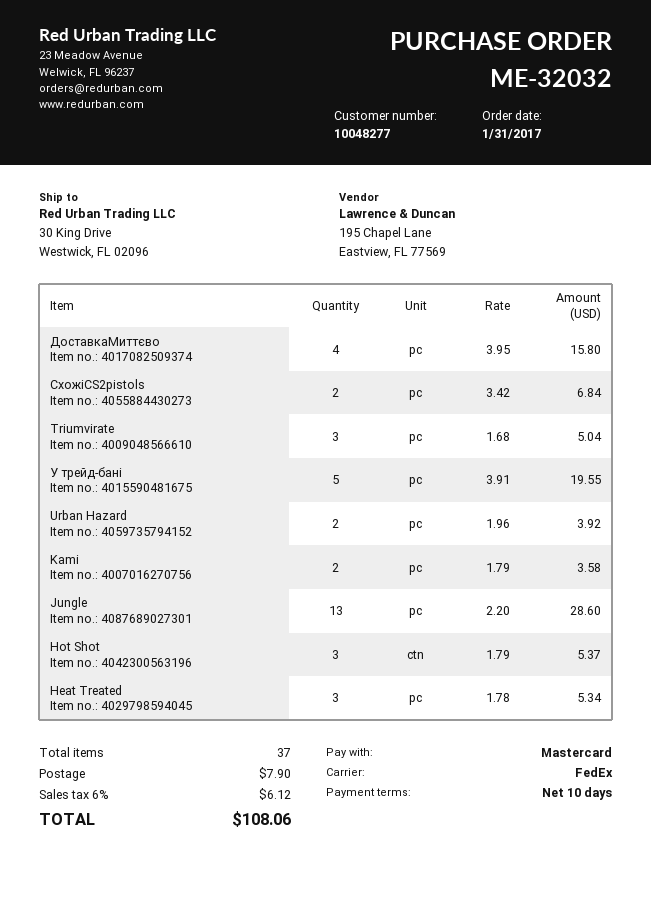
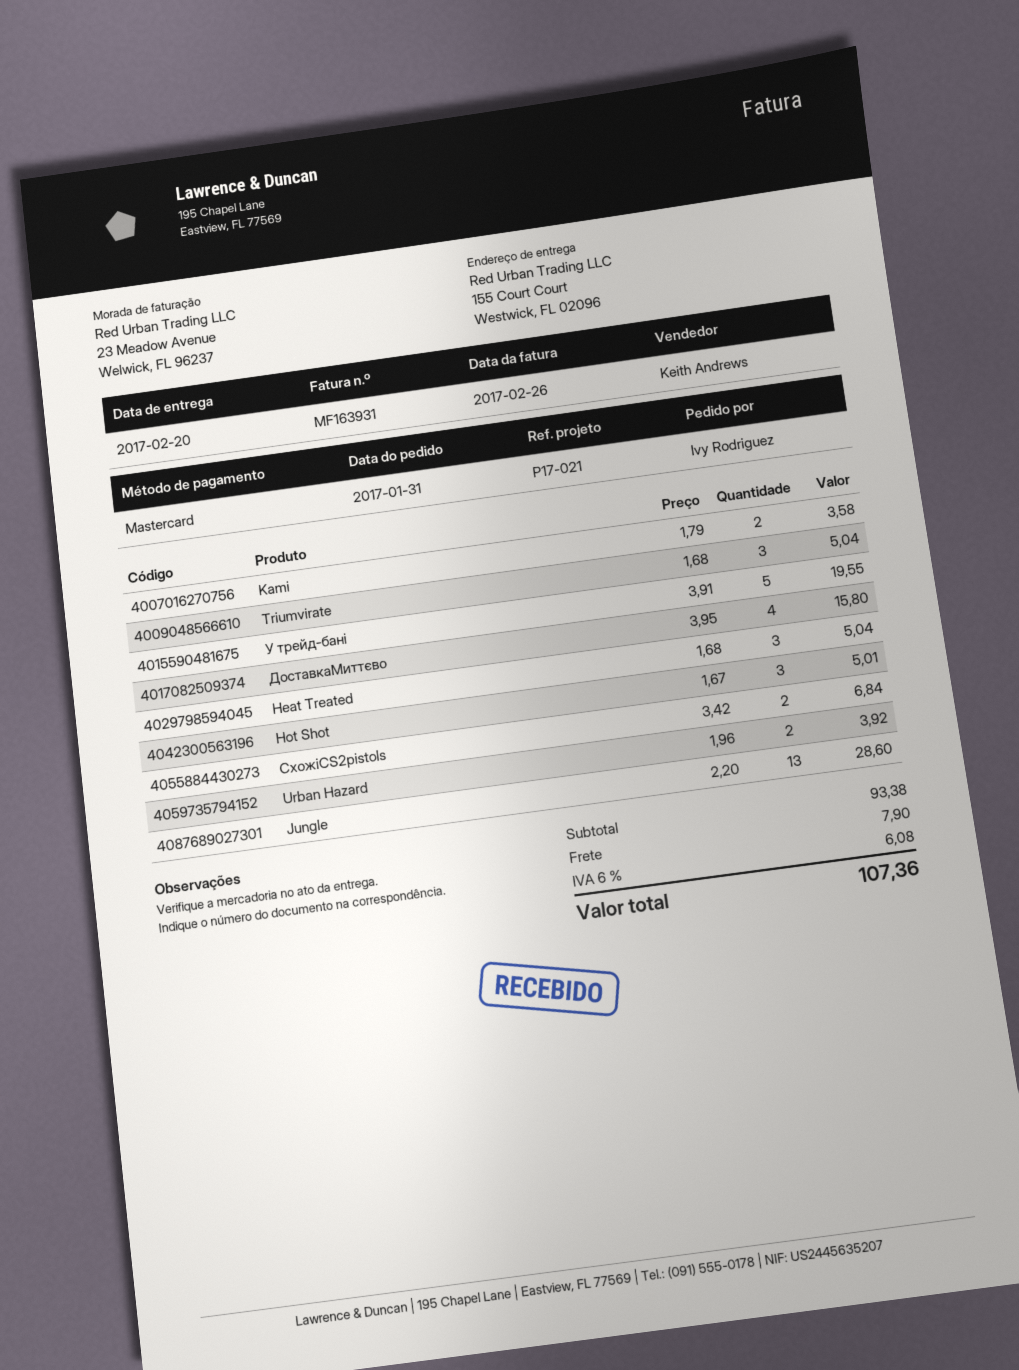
ship to: 30 King Drive, Westwick, FL 02096 -> 155 Court Court, Westwick, FL 02096
Hot Shot: 3 x 1.79 = 5.37 -> 3 x 1.67 = 5.01
Heat Treated: 3 x 1.78 = 5.34 -> 3 x 1.68 = 5.04
tax: 6% = 6.12 -> 6% = 6.08
total: 108.06 -> 107.36

